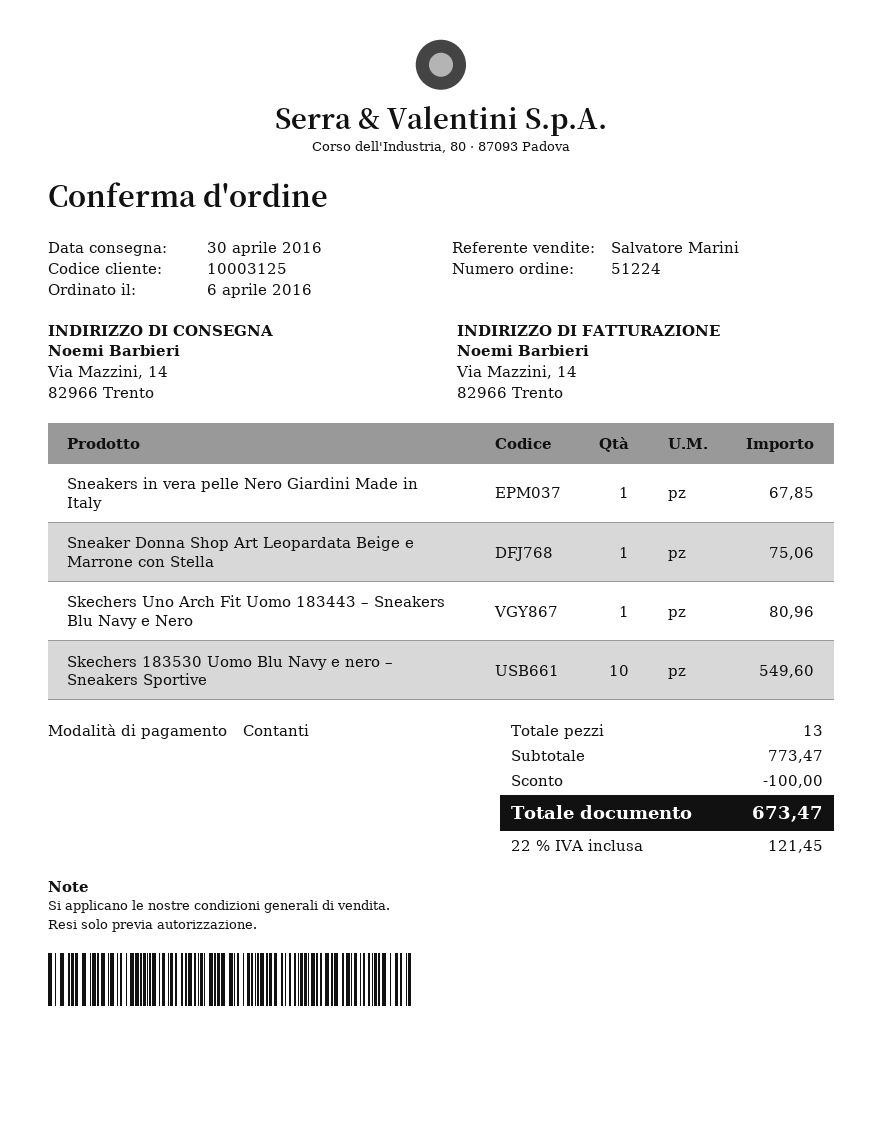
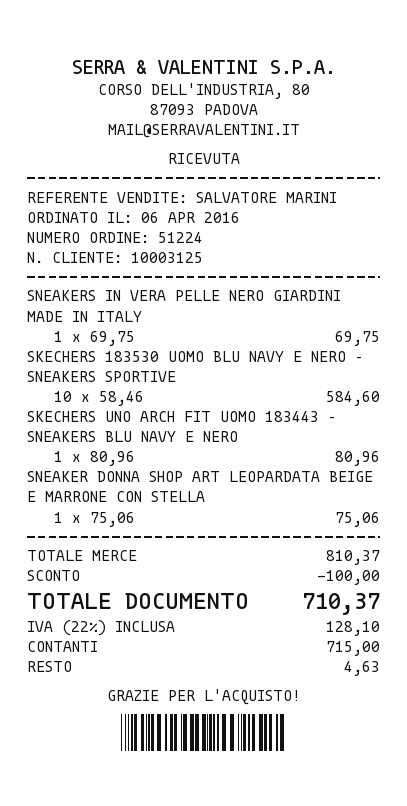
Sneakers in vera pelle Nero Giardini Made in Italy: 1 for 67.85 -> 1 for 69.75
Skechers 183530 Uomo Blu Navy e nero – Sneakers Sportive: 10 for 549.60 -> 10 for 584.60
subtotal: 773.47 -> 810.37
tax: 22% = 121.45 -> 22% = 128.10
total: 673.47 -> 710.37

